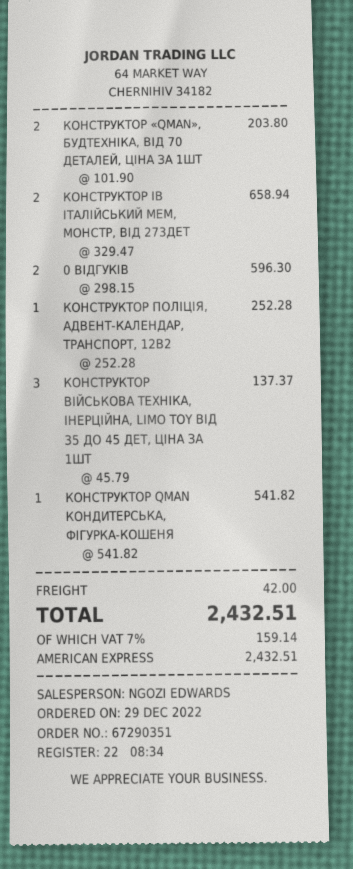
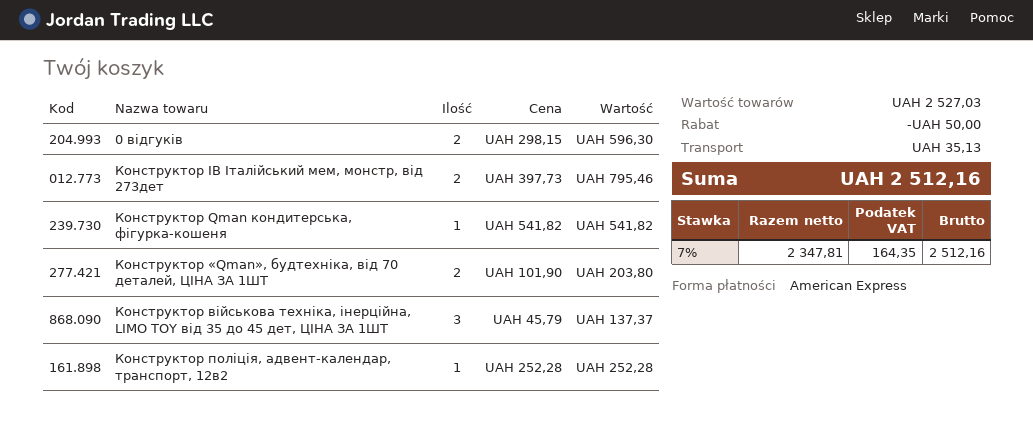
КОНСТРУКТОР IB ІТАЛІЙСЬКИЙ МЕМ, МОНСТР, ВІД 273ДЕТ: 2 x 329.47 = 658.94 -> 2 x 397.73 = 795.46
discount: none -> 50.00
shipping: 42.00 -> 35.13
tax: 7% = 159.14 -> 7% = 164.35
total: 2432.51 -> 2512.16

